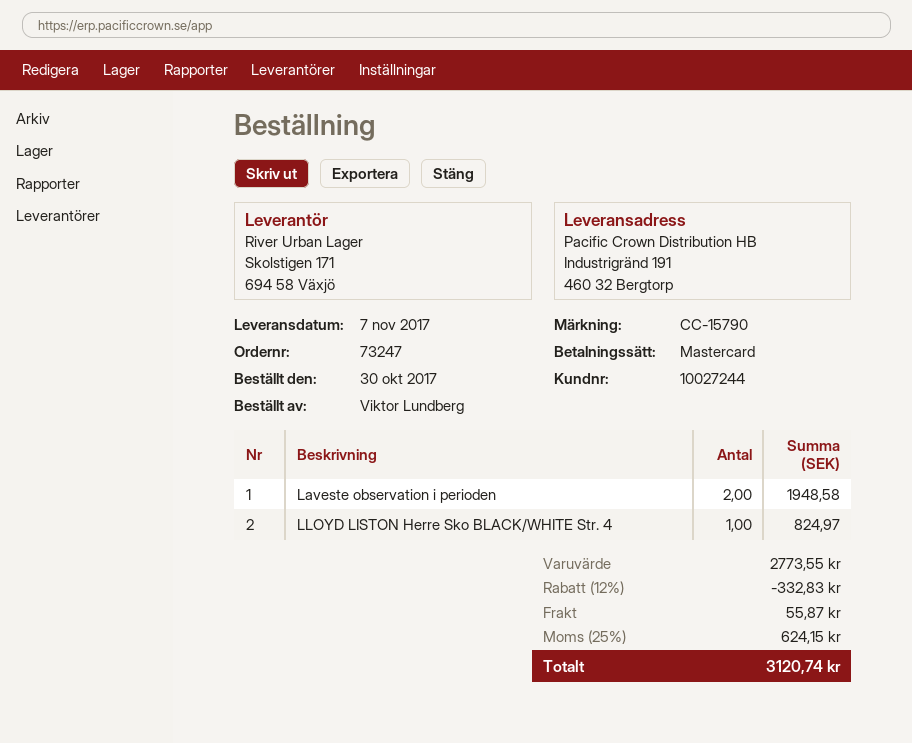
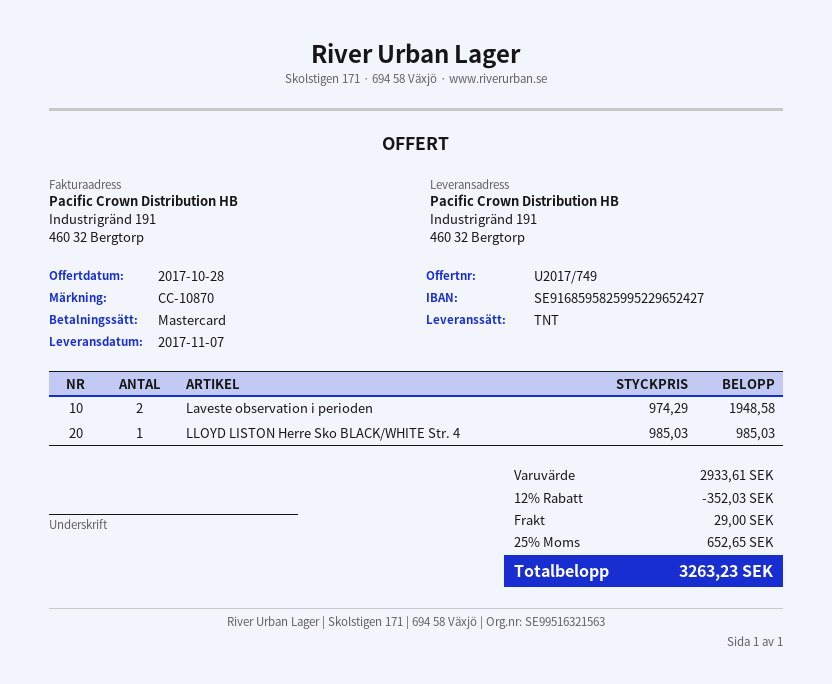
reference: CC-15790 -> CC-10870
LLOYD LISTON Herre Sko BLACK/WHITE Str. 4: 1 for 824.97 -> 1 for 985.03
subtotal: 2773.55 -> 2933.61
discount: 12% = 332.83 -> 12% = 352.03
shipping: 55.87 -> 29.00
tax: 25% = 624.15 -> 25% = 652.65
total: 3120.74 -> 3263.23

